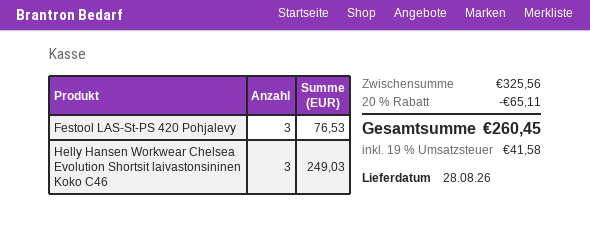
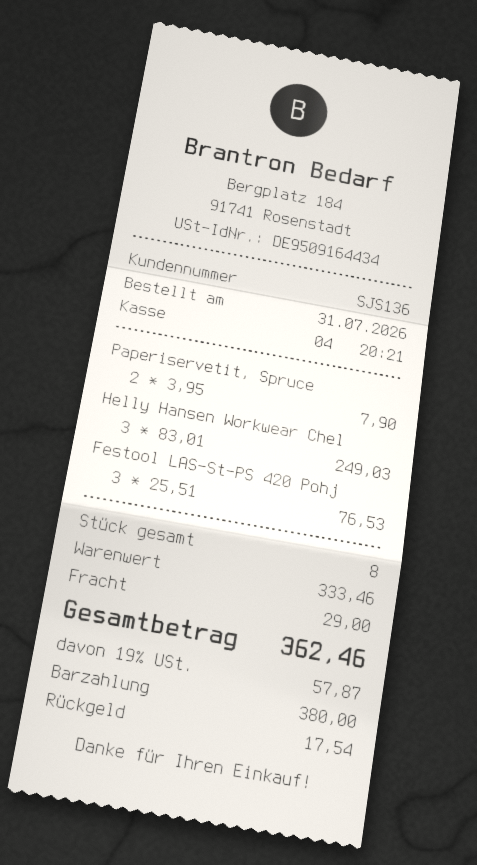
Paperiservetit, Spruce: none -> 2 for 7.90
subtotal: 325.56 -> 333.46
discount: 20% = 65.11 -> none
shipping: none -> 29.00
tax: 19% = 41.58 -> 19% = 57.87
total: 260.45 -> 362.46

